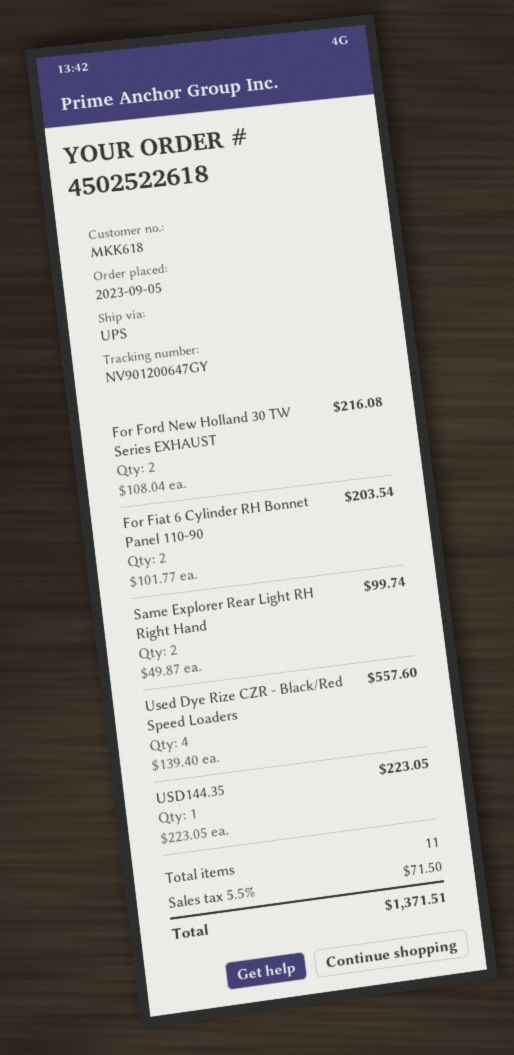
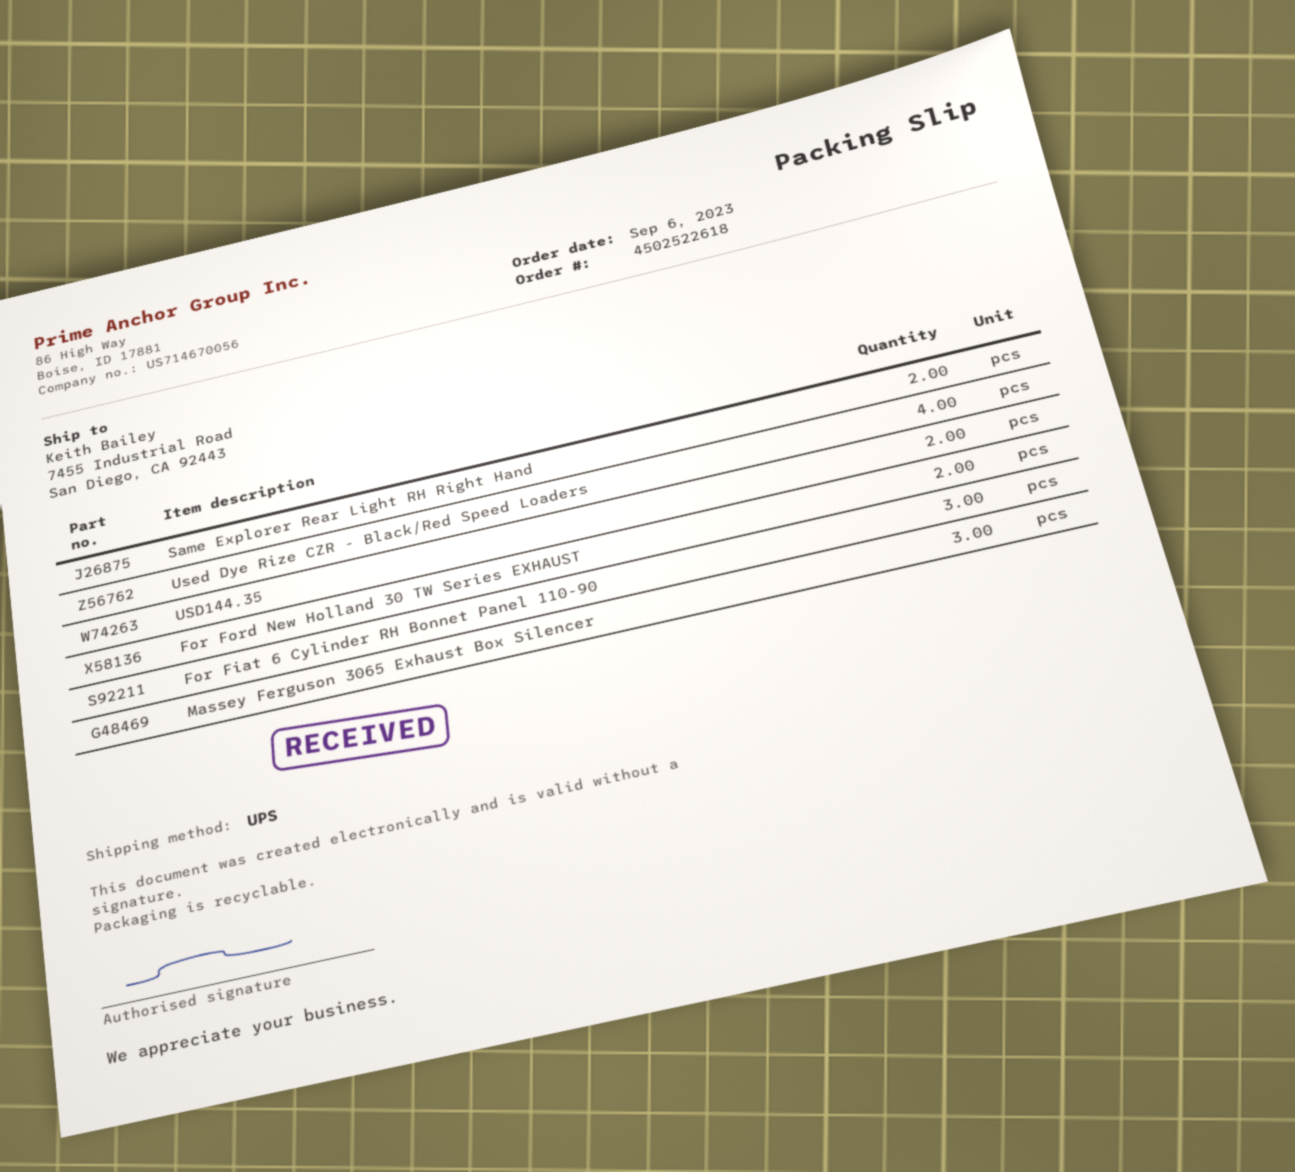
order date: 2023-09-05 -> 2023-09-06
For Fiat 6 Cylinder RH Bonnet Panel 110-90: 2 -> 3
USD144.35: 1 -> 2
Massey Ferguson 3065 Exhaust Box Silencer: none -> 3

